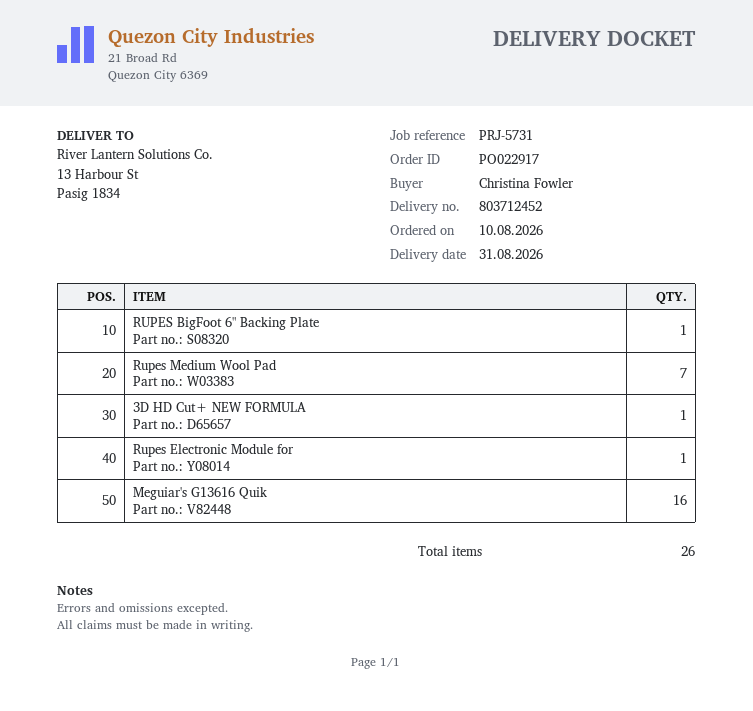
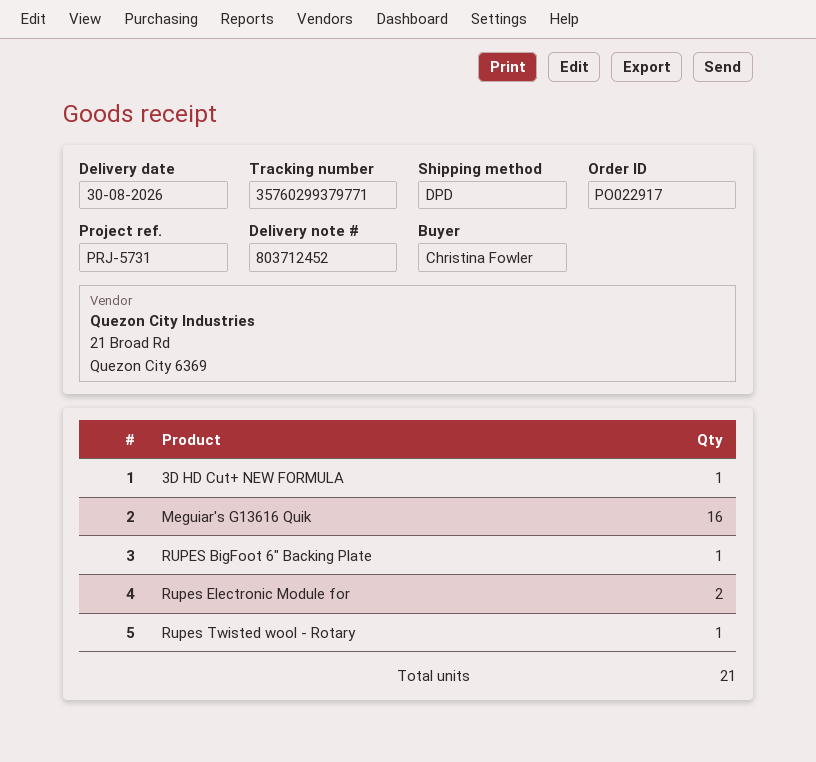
delivery date: 2026-08-31 -> 2026-08-30
Rupes Medium Wool Pad: 7 -> none
Rupes Electronic Module for: 1 -> 2
Rupes Twisted wool - Rotary: none -> 1
total quantity: 26 -> 21

